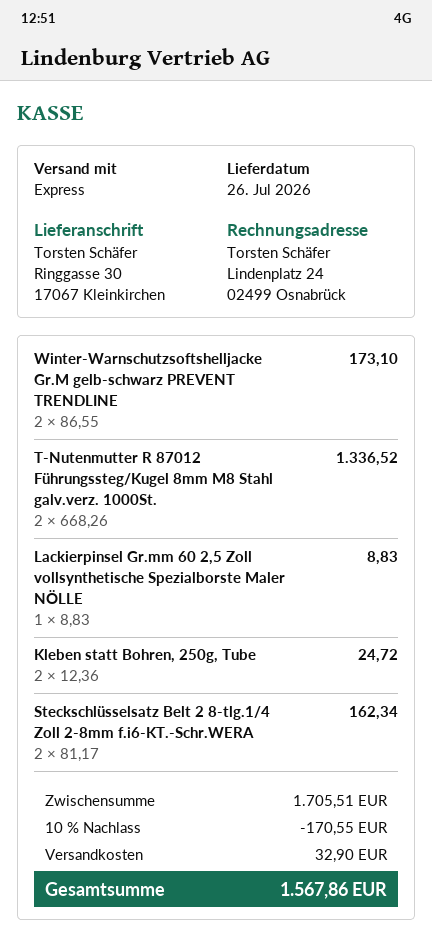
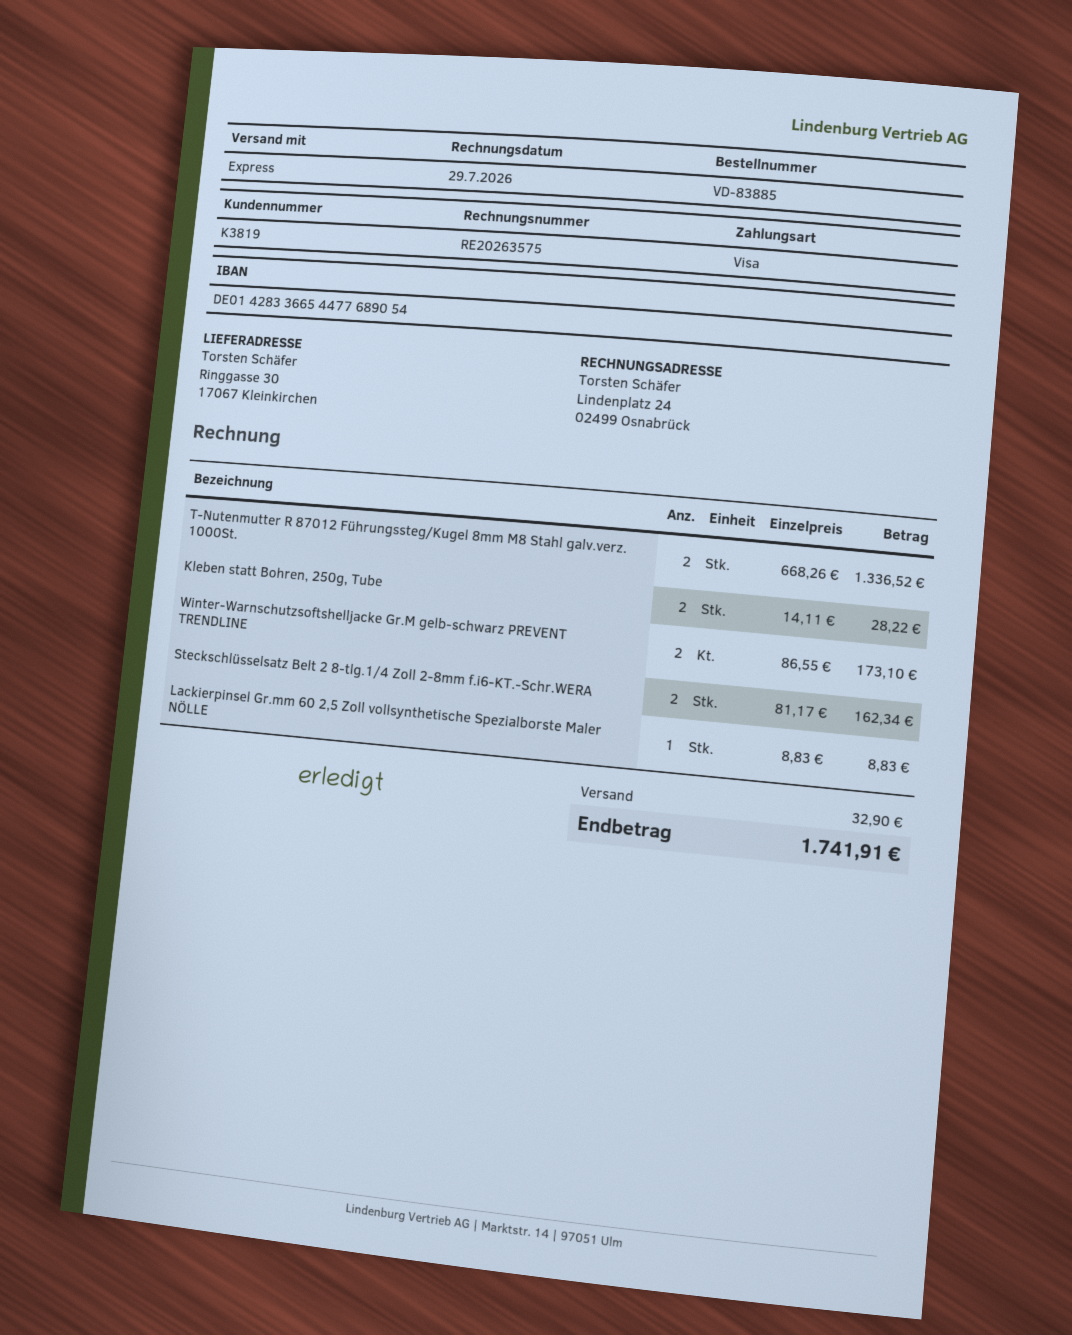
Kleben statt Bohren, 250g, Tube: 2 x 12.36 = 24.72 -> 2 x 14.11 = 28.22
discount: 10% = 170.55 -> none
total: 1567.86 -> 1741.91

